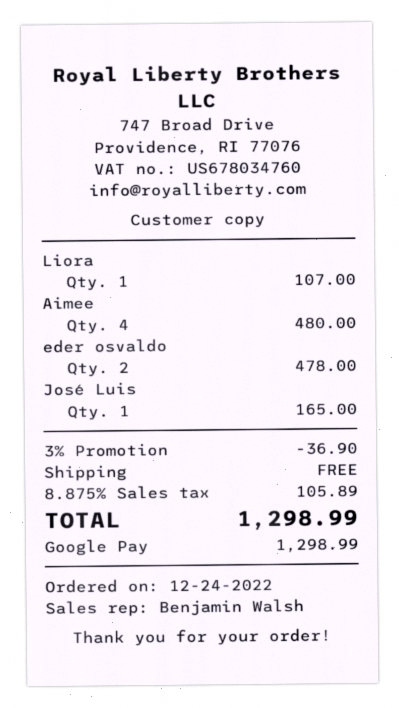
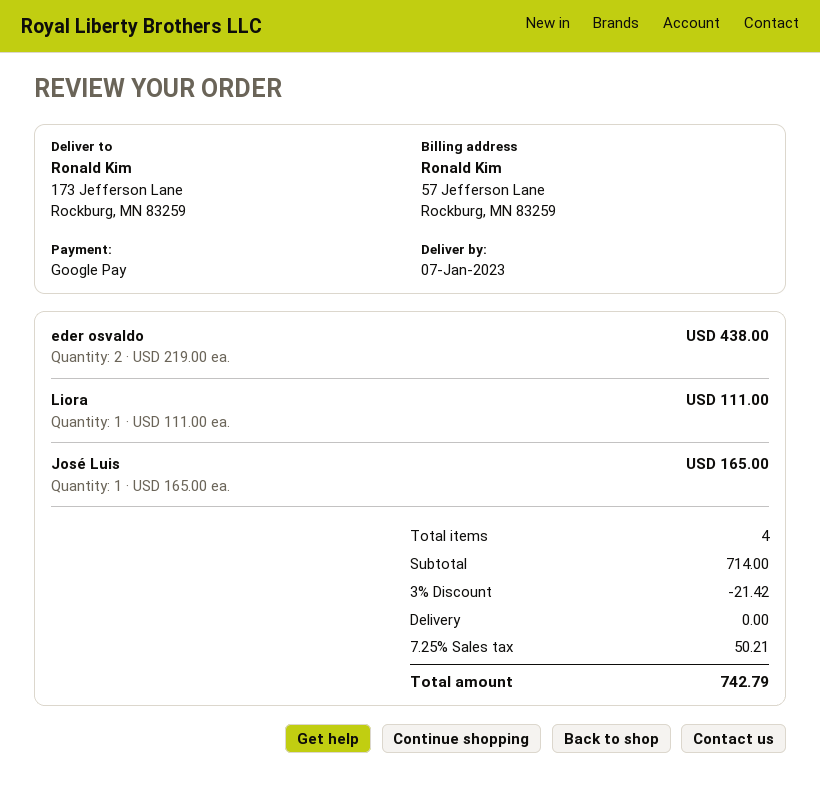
Liora: 1 for 107.00 -> 1 for 111.00
Aimee: 4 for 480.00 -> none
eder osvaldo: 2 for 478.00 -> 2 for 438.00
discount: 3% = 36.90 -> 3% = 21.42
tax: 8.875% = 105.89 -> 7.25% = 50.21
total: 1298.99 -> 742.79

